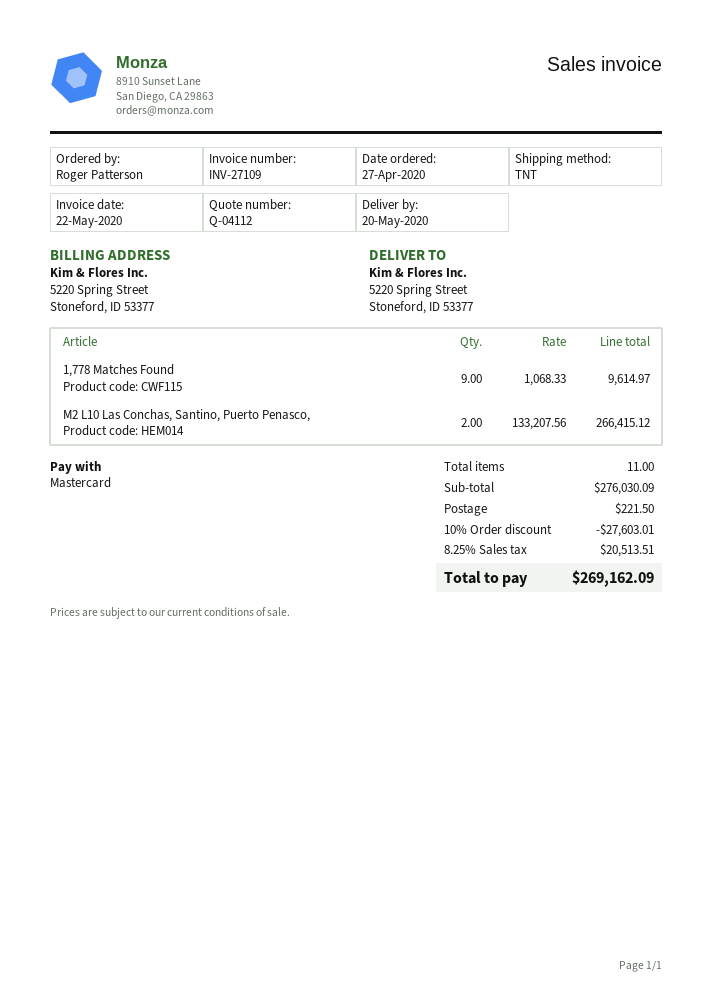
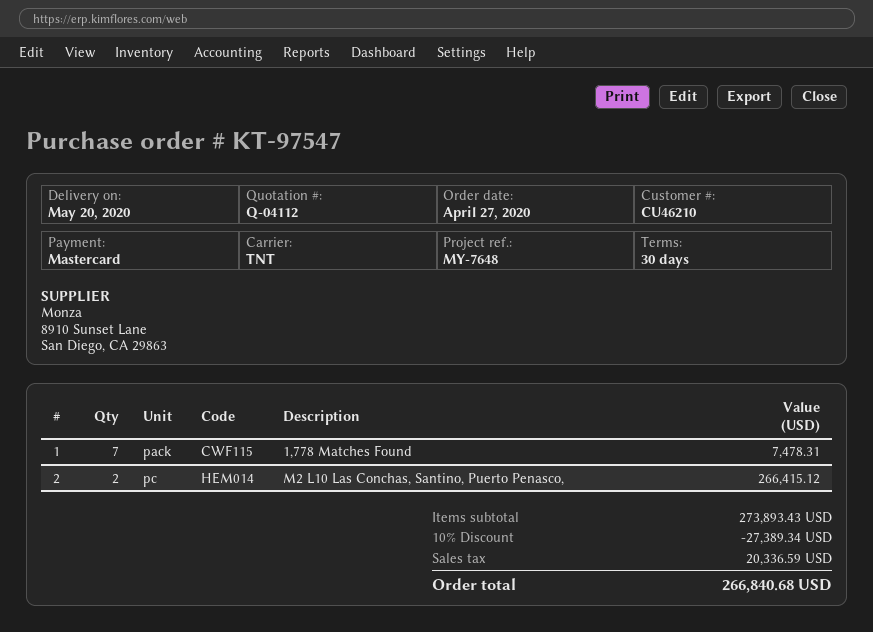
1,778 Matches Found: 9 for 9614.97 -> 7 for 7478.31
subtotal: 276030.09 -> 273893.43
discount: 10% = 27603.01 -> 10% = 27389.34
shipping: 221.50 -> none
tax: 20513.51 -> 20336.59
total: 269162.09 -> 266840.68

